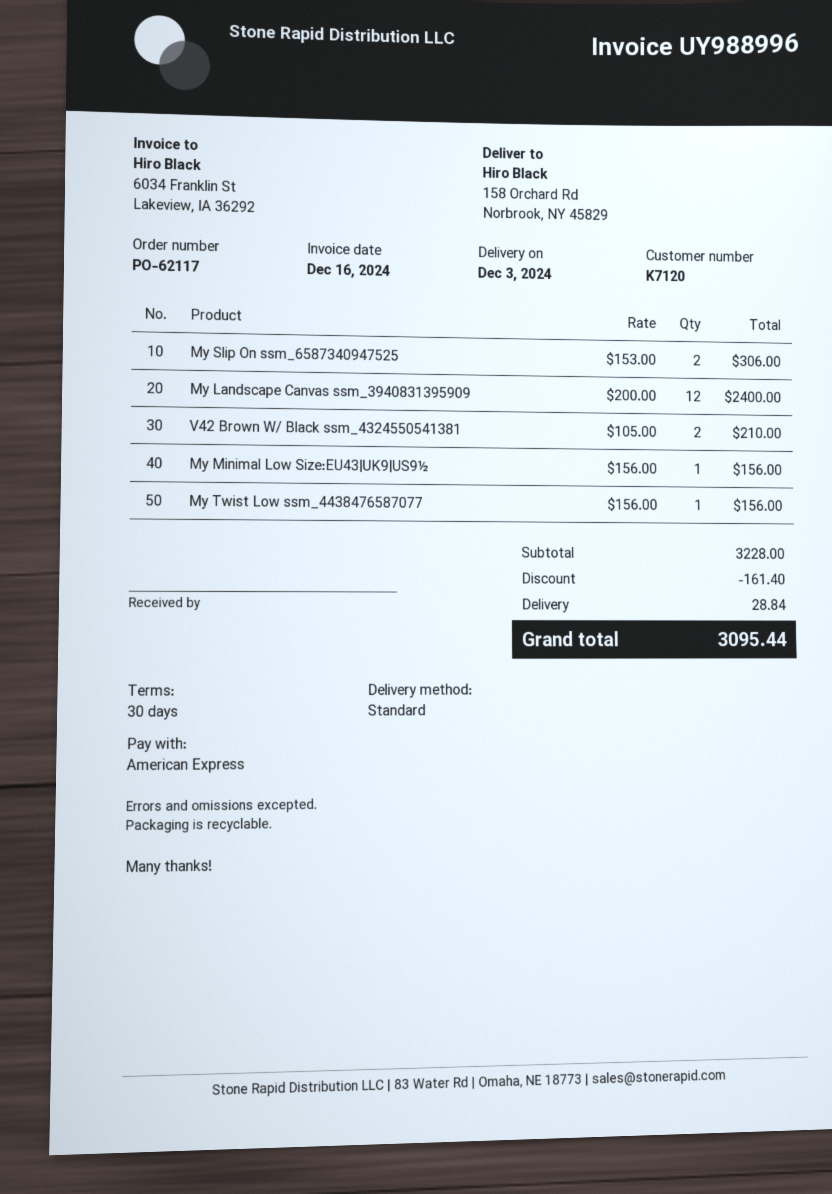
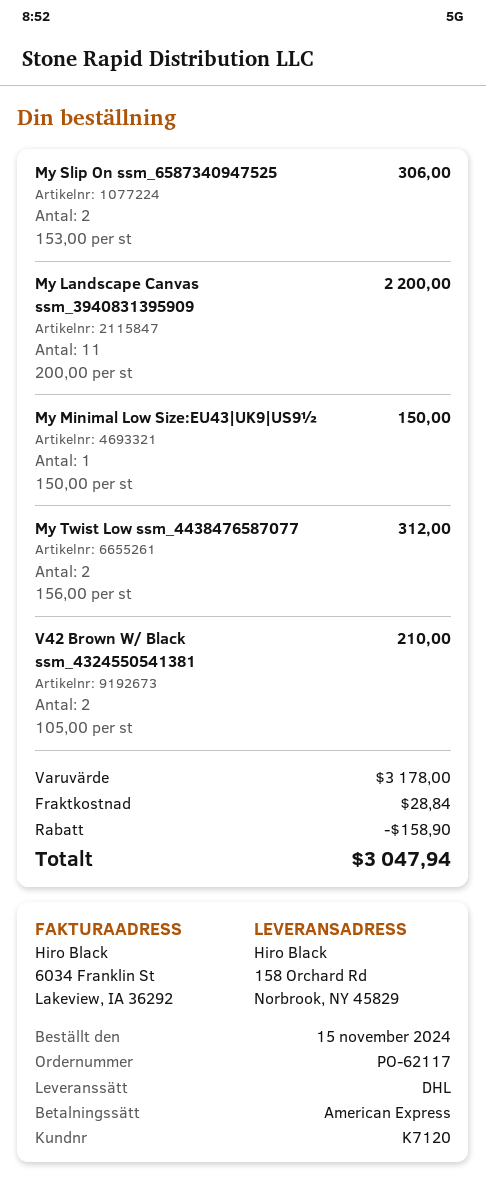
shipping method: standard -> DHL
My Landscape Canvas ssm_3940831395909: 12 x 200.00 = 2400.00 -> 11 x 200.00 = 2200.00
My Minimal Low Size:EU43|UK9|US9½: 1 x 156.00 = 156.00 -> 1 x 150.00 = 150.00
My Twist Low ssm_4438476587077: 1 x 156.00 = 156.00 -> 2 x 156.00 = 312.00
subtotal: 3228.00 -> 3178.00
discount: 161.40 -> 158.90
total: 3095.44 -> 3047.94

